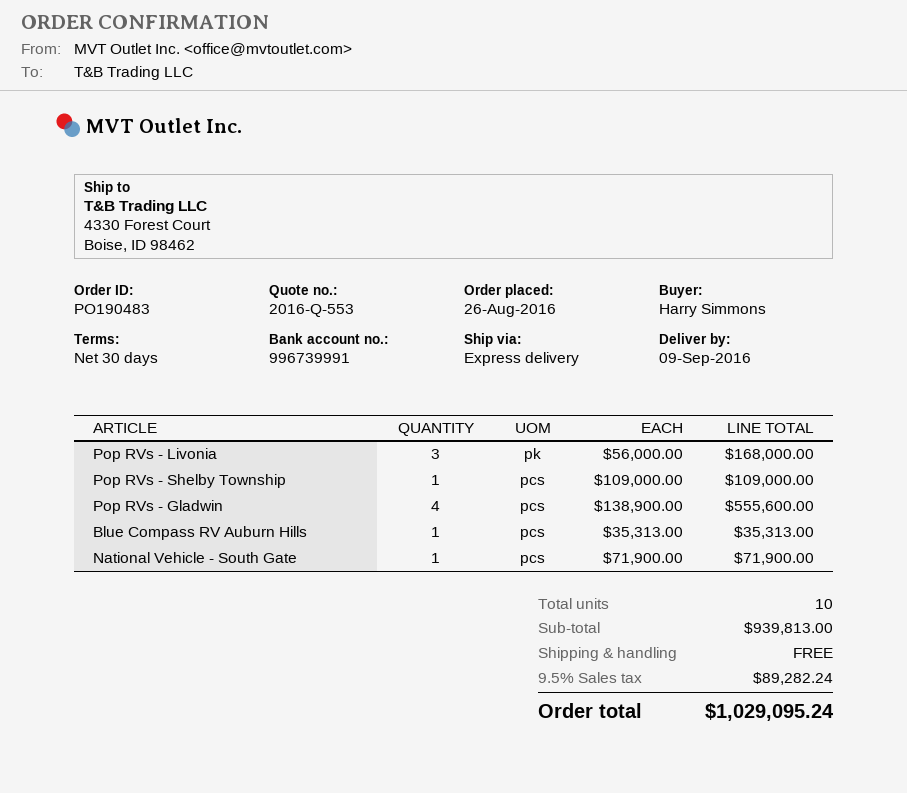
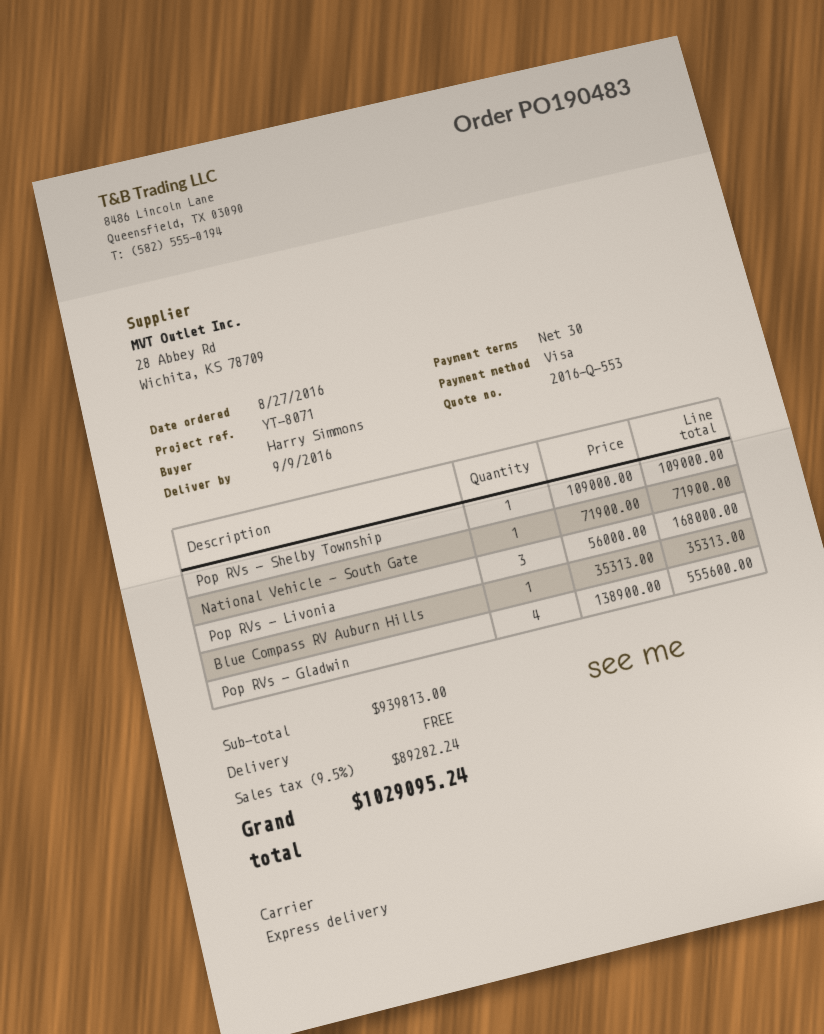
order date: 2016-08-26 -> 2016-08-27

